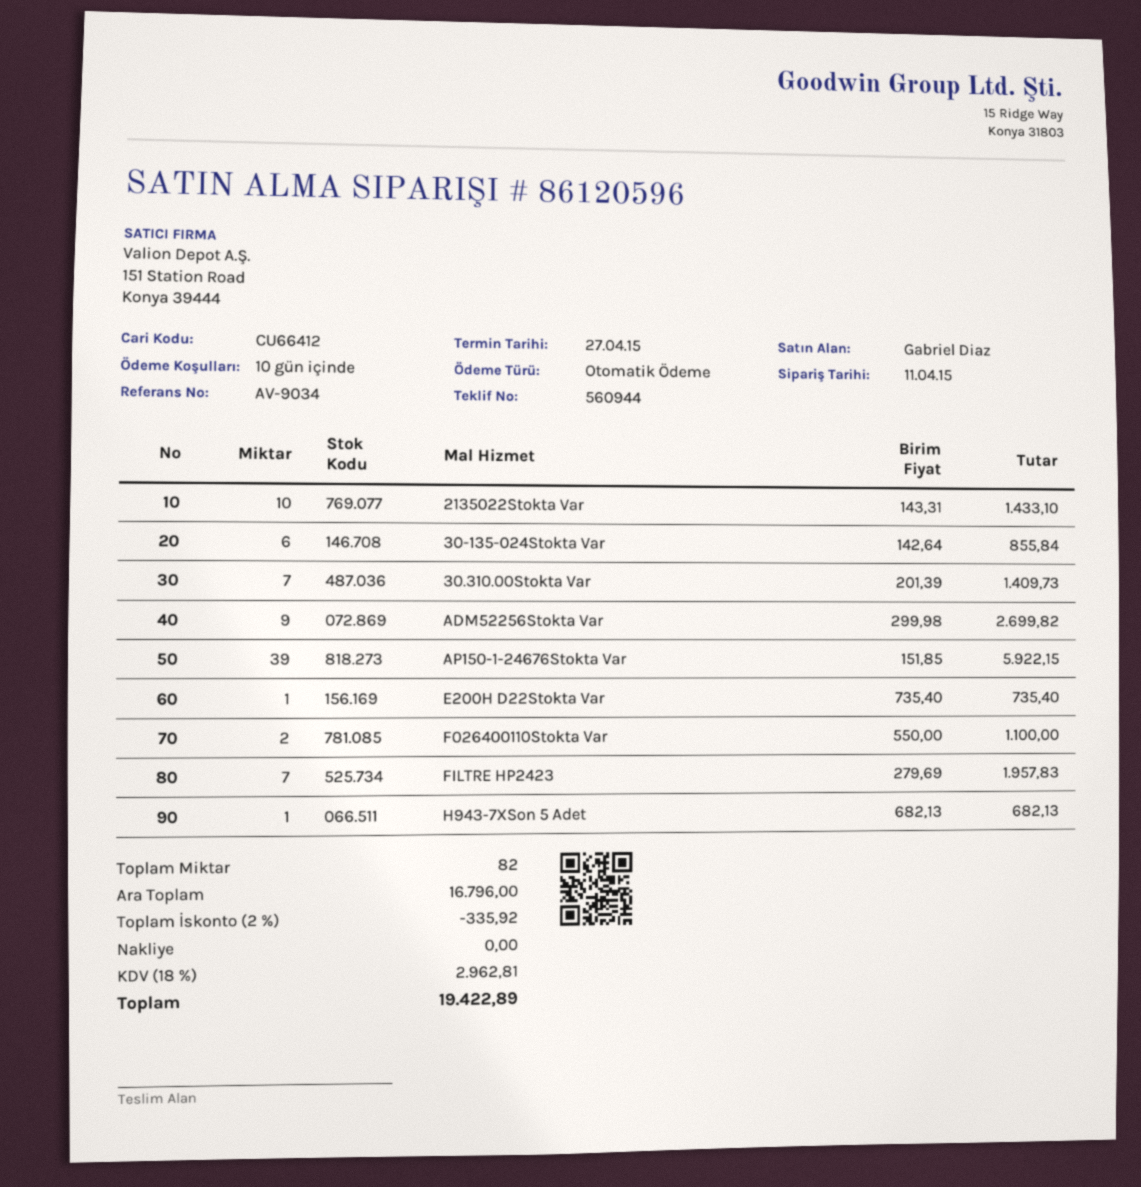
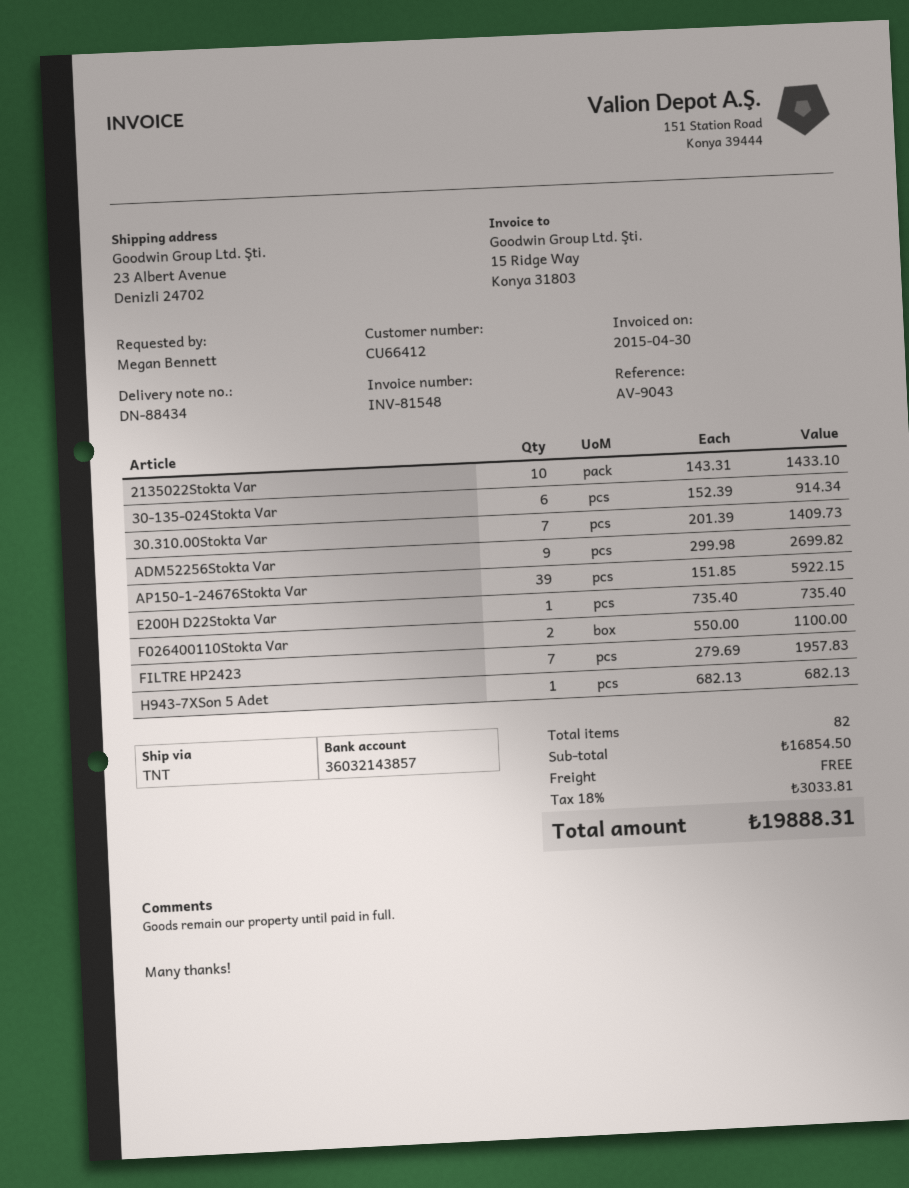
reference: AV-9034 -> AV-9043
ordered by: Gabriel Diaz -> Megan Bennett
30-135-024Stokta Var: 6 x 142.64 = 855.84 -> 6 x 152.39 = 914.34
subtotal: 16796.00 -> 16854.50
discount: 2% = 335.92 -> none
tax: 18% = 2962.81 -> 18% = 3033.81
total: 19422.89 -> 19888.31

